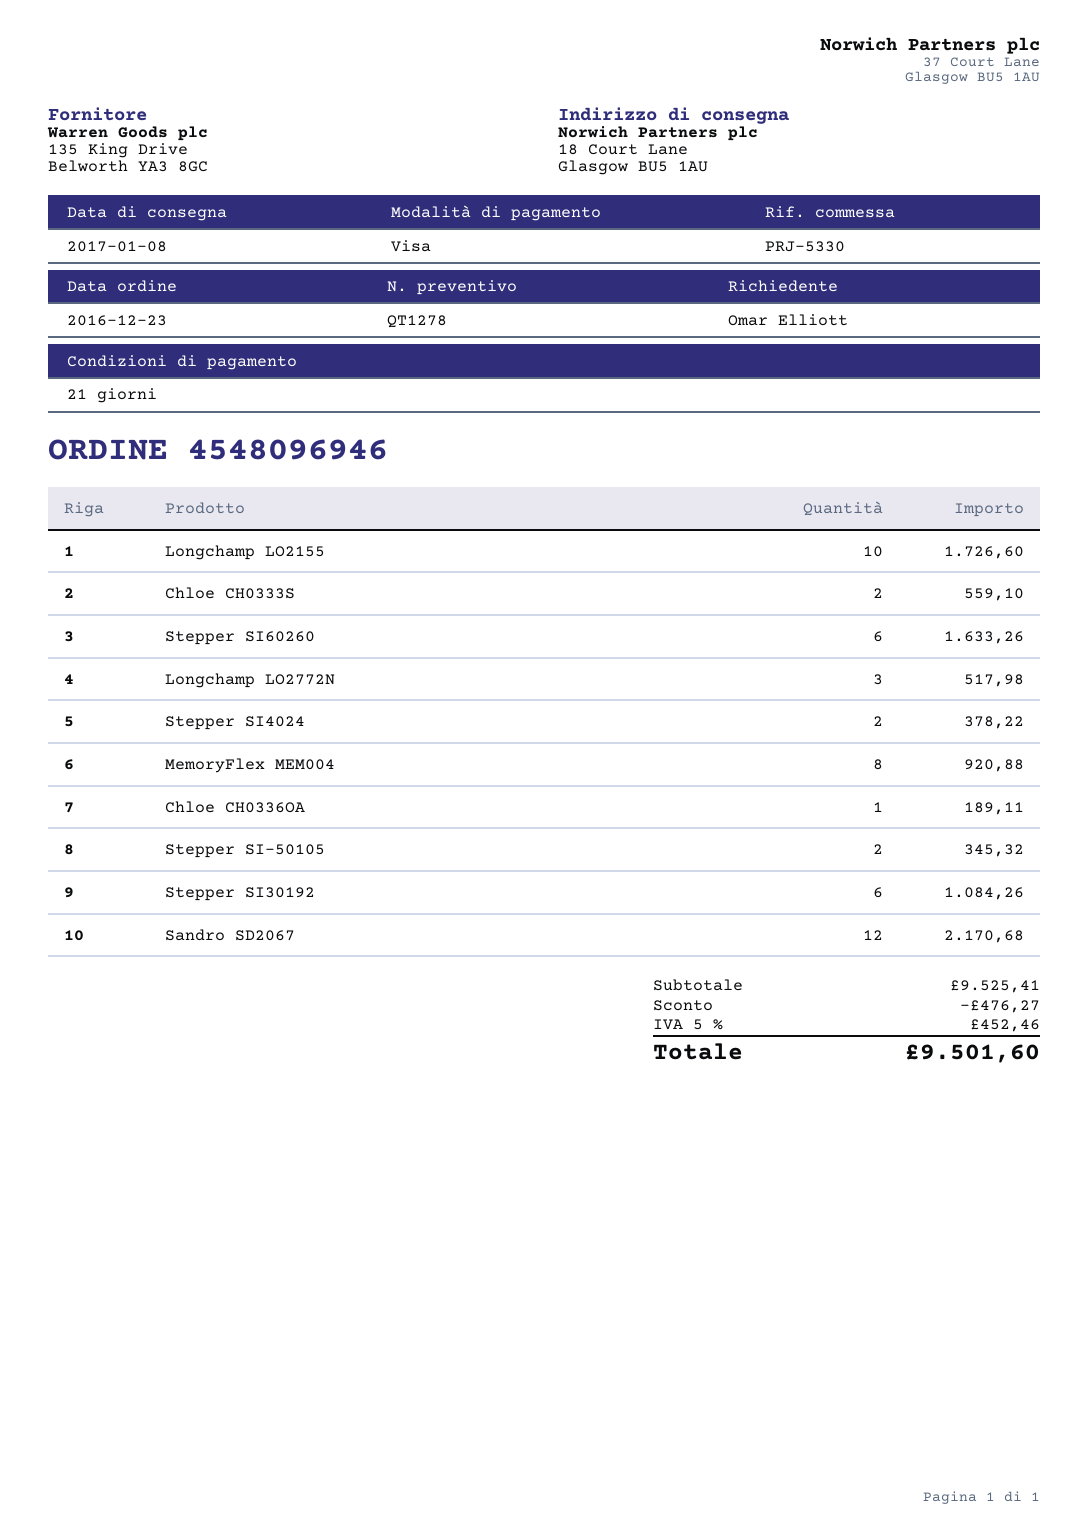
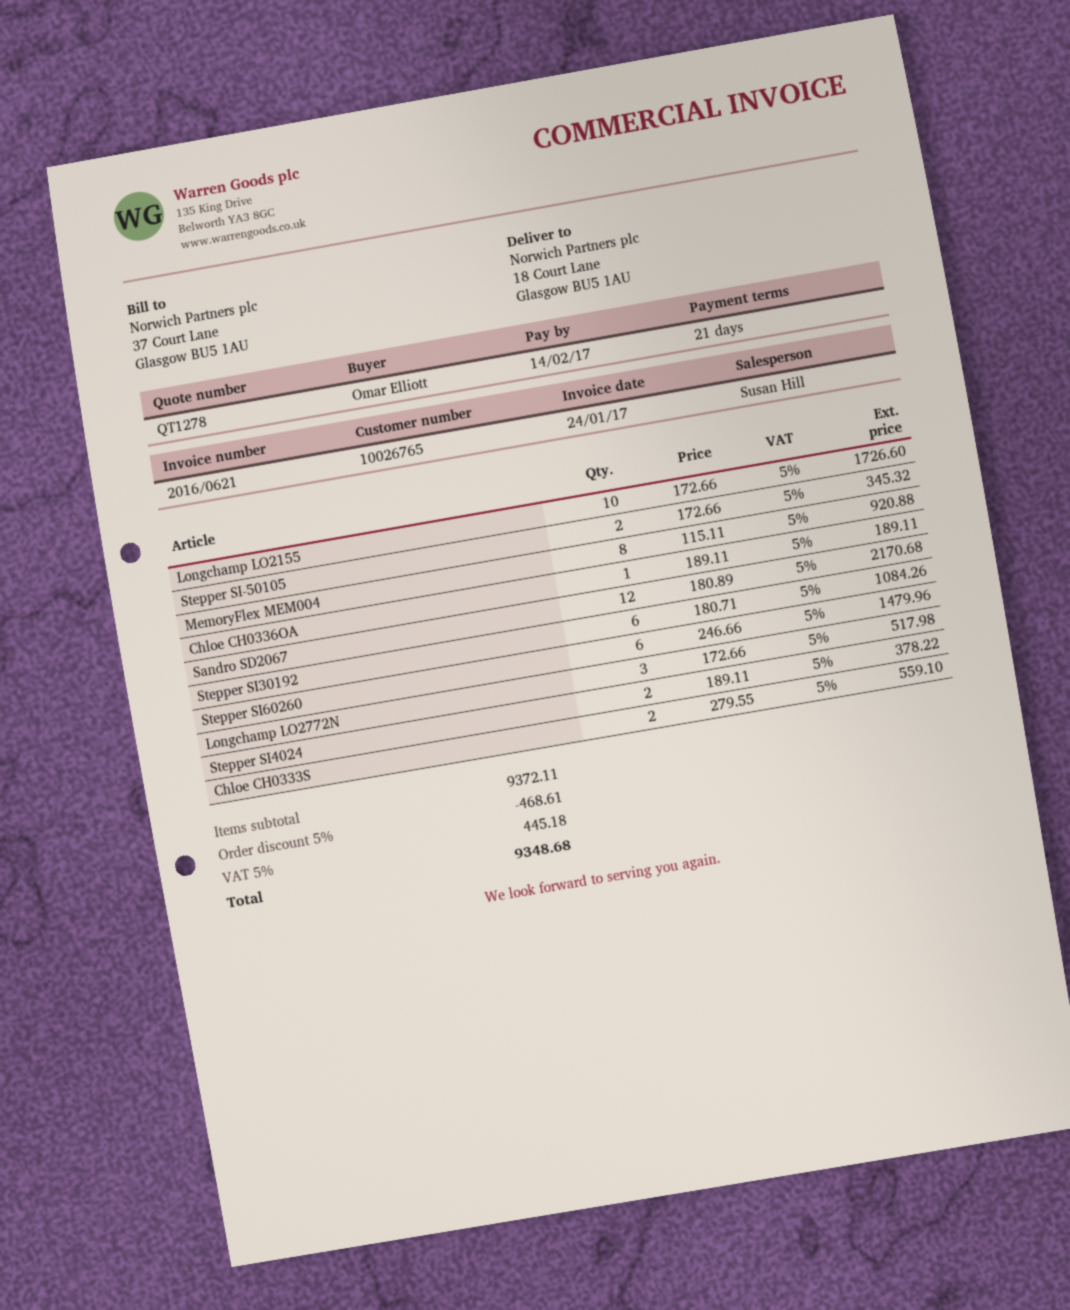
Stepper SI60260: 6 for 1633.26 -> 6 for 1479.96
subtotal: 9525.41 -> 9372.11
discount: 476.27 -> 468.61
tax: 5% = 452.46 -> 5% = 445.18
total: 9501.60 -> 9348.68

